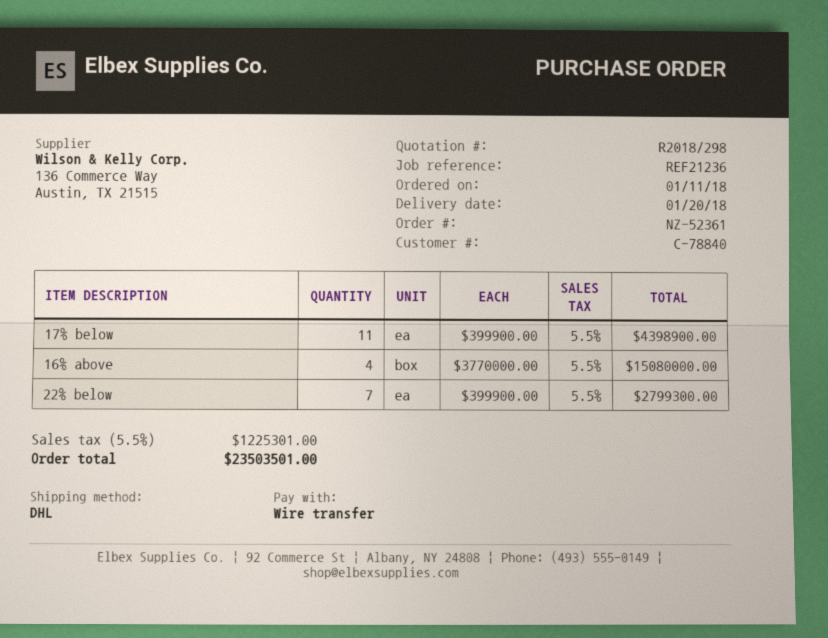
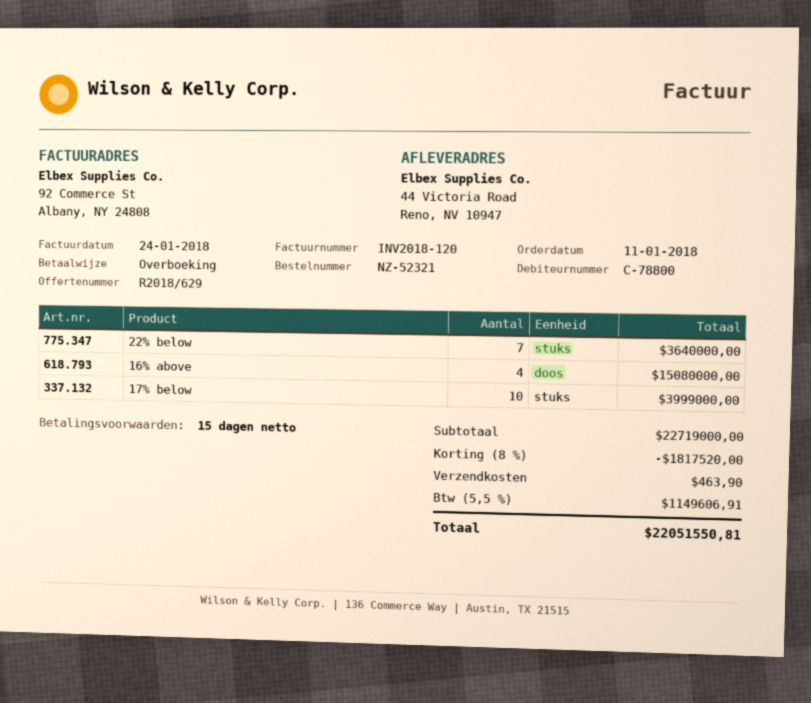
quote number: R2018/298 -> R2018/629
order number: NZ-52361 -> NZ-52321
customer number: C-78840 -> C-78800
17% below: 11 for 4398900.00 -> 10 for 3999000.00
22% below: 7 for 2799300.00 -> 7 for 3640000.00
discount: none -> 8% = 1817520.00
shipping: none -> 463.90
tax: 5.5% = 1225301.00 -> 5.5% = 1149606.91
total: 23503501.00 -> 22051550.81

